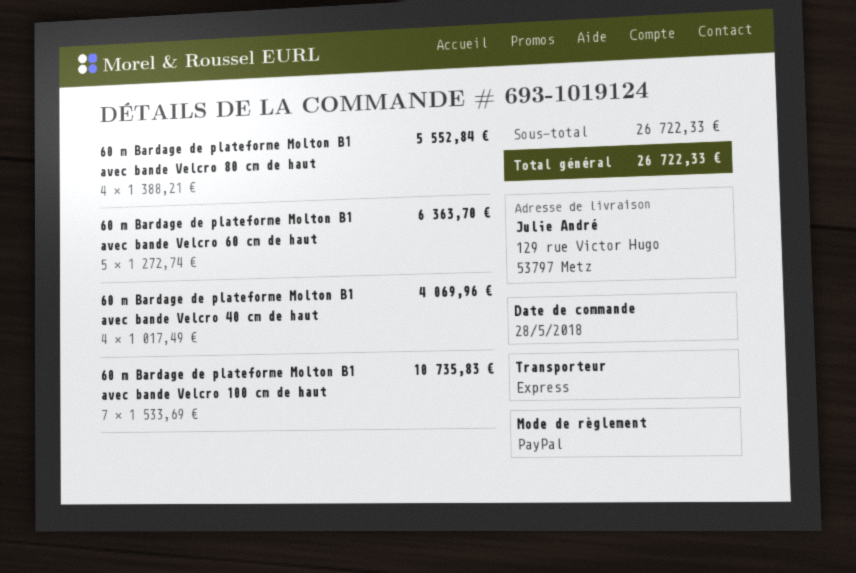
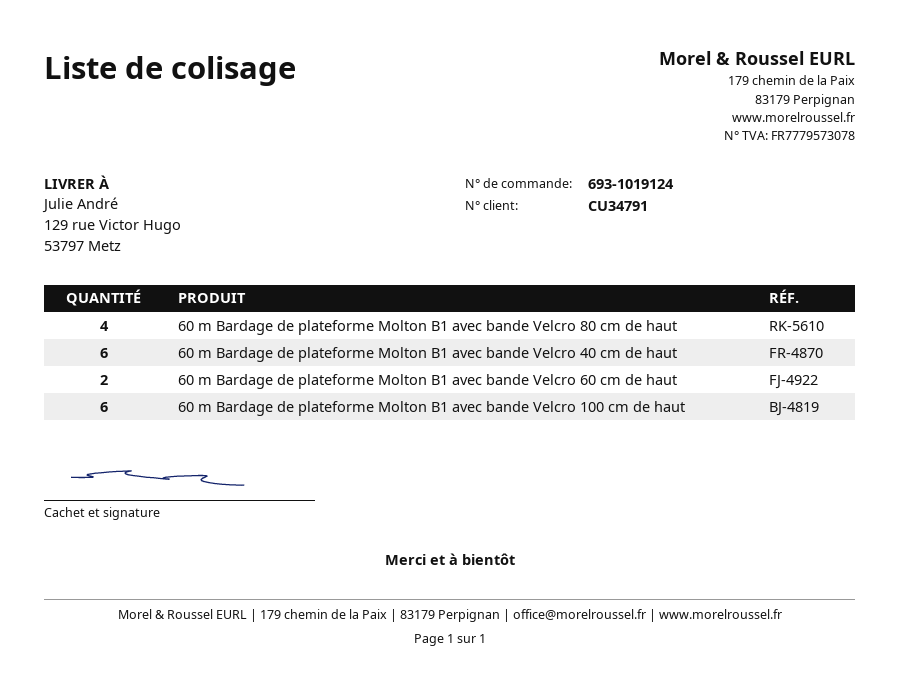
60 m Bardage de plateforme Molton B1 avec bande Velcro 60 cm de haut: 5 -> 2
60 m Bardage de plateforme Molton B1 avec bande Velcro 40 cm de haut: 4 -> 6
60 m Bardage de plateforme Molton B1 avec bande Velcro 100 cm de haut: 7 -> 6

